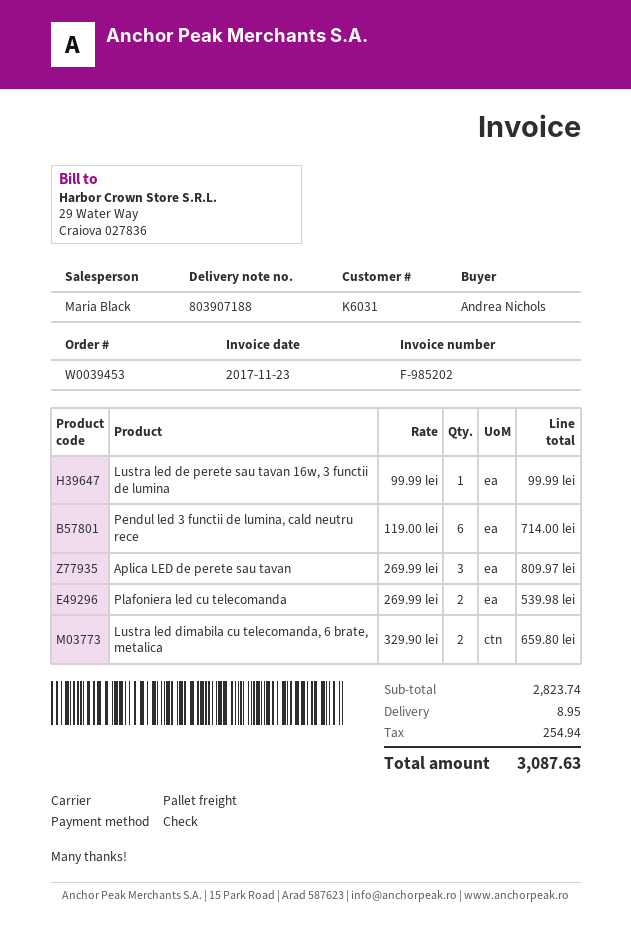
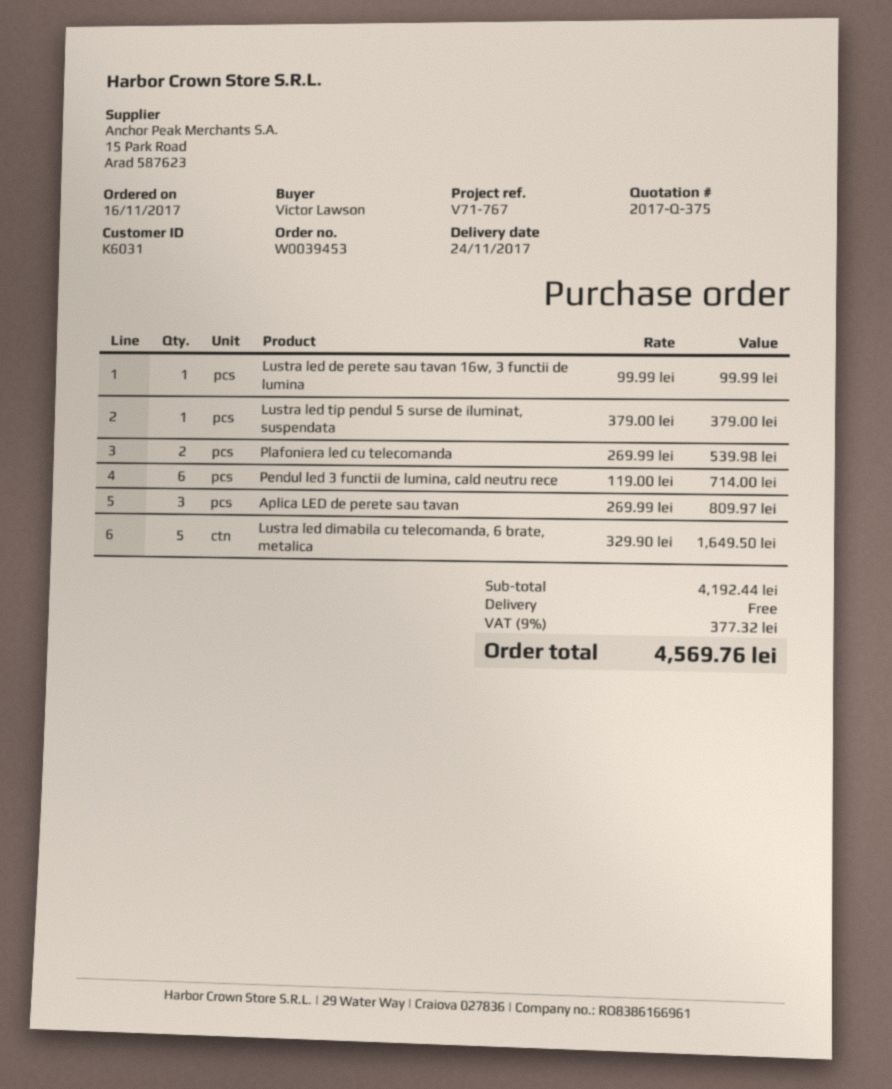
ordered by: Andrea Nichols -> Victor Lawson
Lustra led dimabila cu telecomanda, 6 brate, metalica: 2 x 329.90 = 659.80 -> 5 x 329.90 = 1649.50
Lustra led tip pendul 5 surse de iluminat, suspendata: none -> 1 x 379.00 = 379.00
subtotal: 2823.74 -> 4192.44
shipping: 8.95 -> 0.00
tax: 254.94 -> 377.32
total: 3087.63 -> 4569.76

